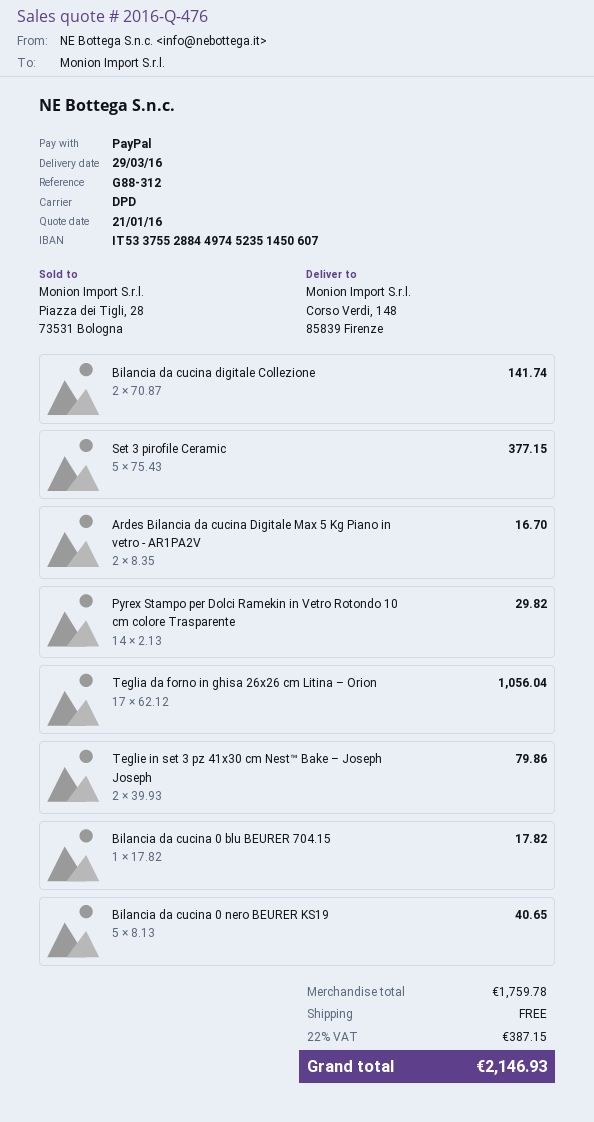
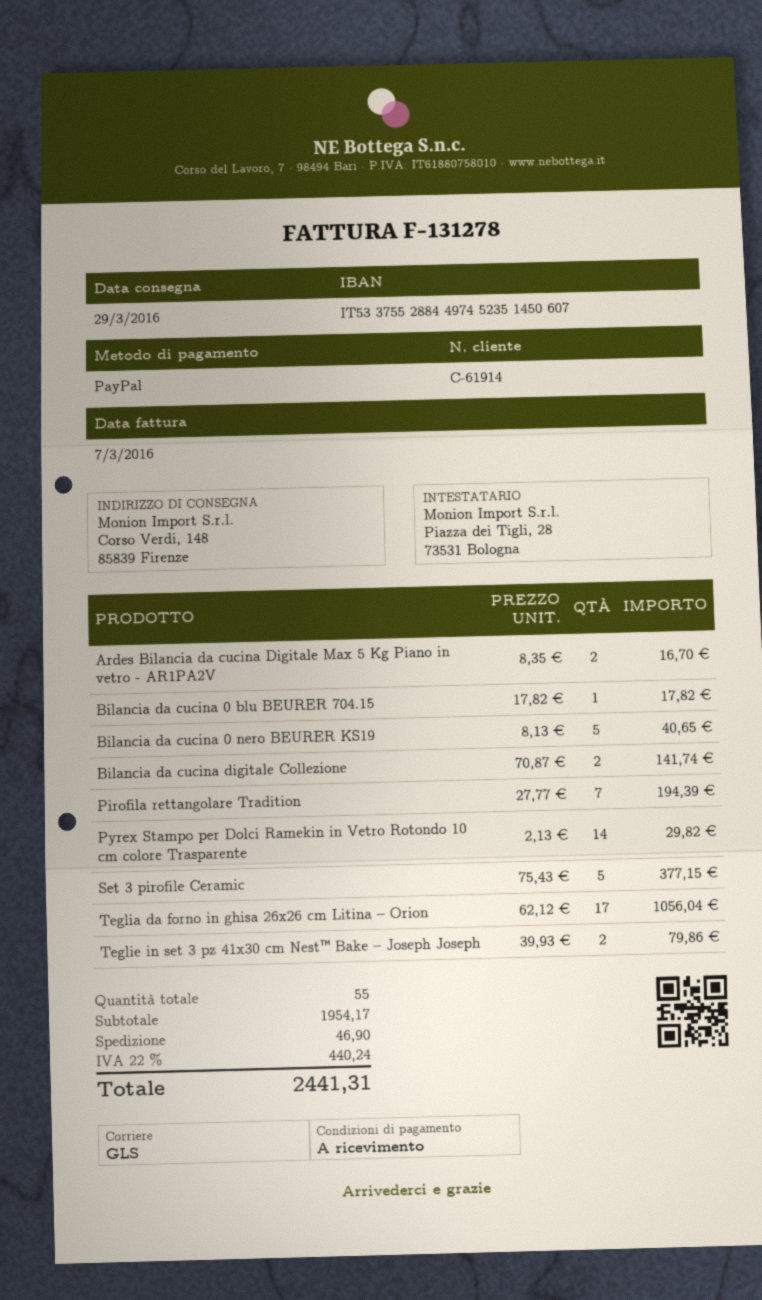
shipping method: DPD -> GLS
Pirofila rettangolare Tradition: none -> 7 x 27.77 = 194.39
subtotal: 1759.78 -> 1954.17
shipping: 0.00 -> 46.90
tax: 22% = 387.15 -> 22% = 440.24
total: 2146.93 -> 2441.31

